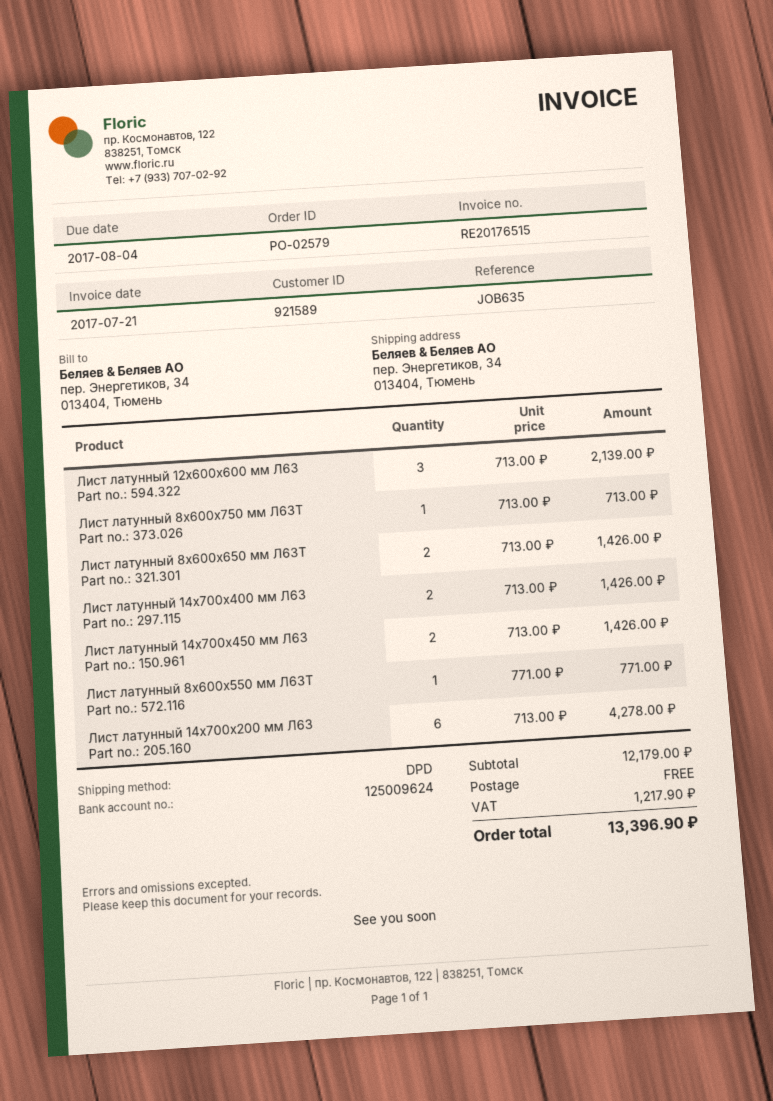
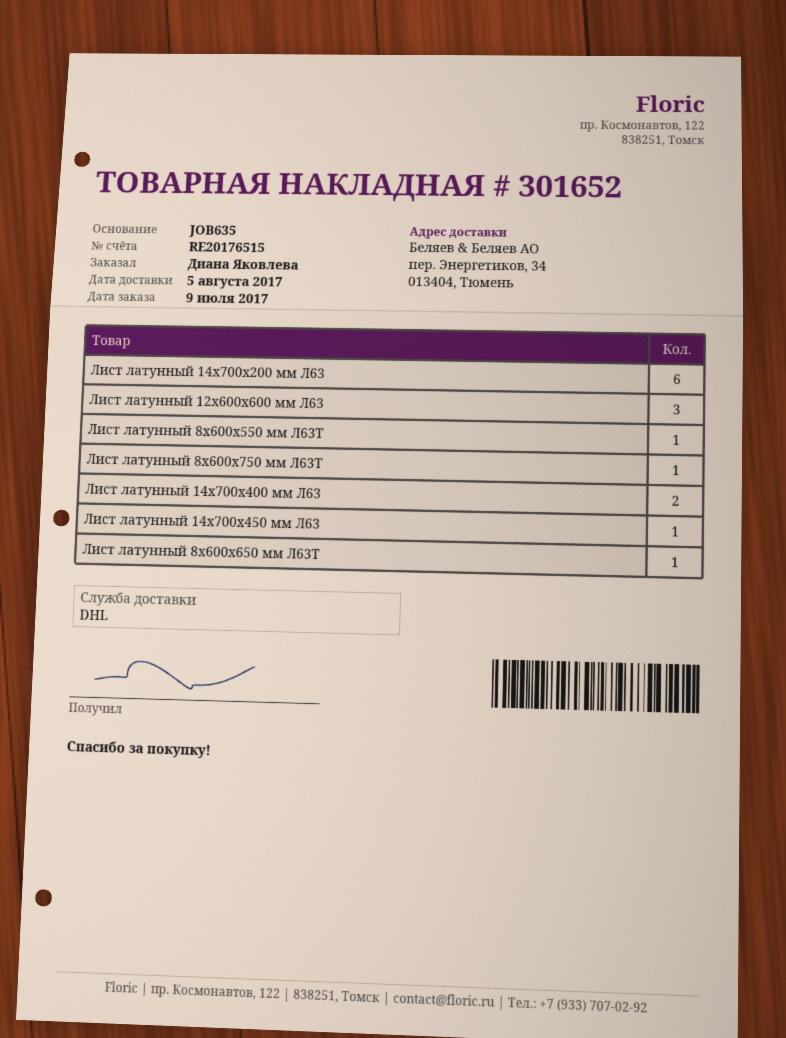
shipping method: DPD -> DHL
Лист латунный 8x600x650 мм Л63Т: 2 -> 1
Лист латунный 14x700x450 мм Л63: 2 -> 1

